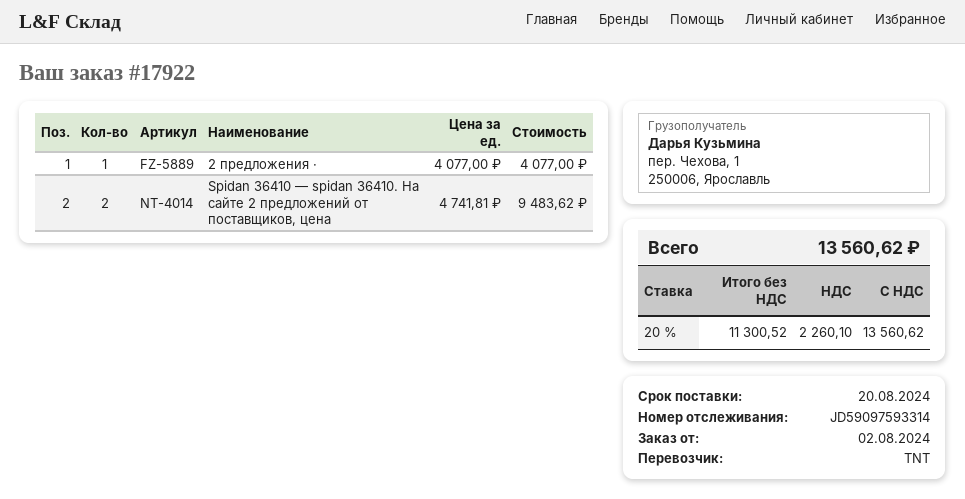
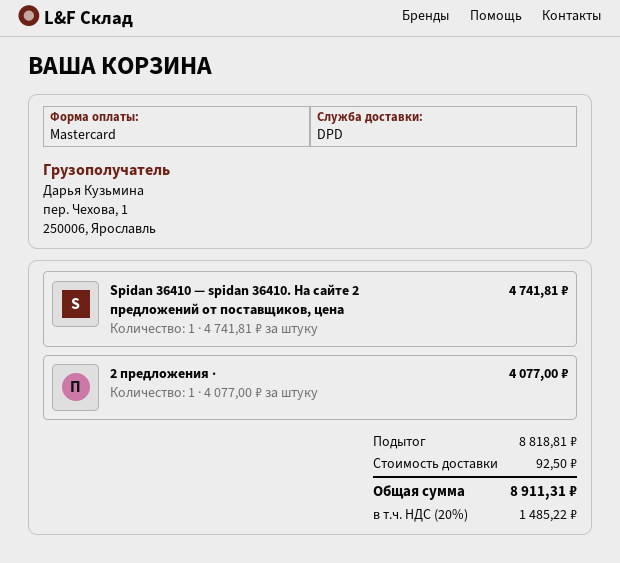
shipping method: TNT -> DPD
Spidan 36410 — spidan 36410. На сайте 2 предложений от поставщиков, цена: 2 x 4741.81 = 9483.62 -> 1 x 4741.81 = 4741.81
shipping: none -> 92.50
tax: 20% = 2260.10 -> 20% = 1485.22
total: 13560.62 -> 8911.31

